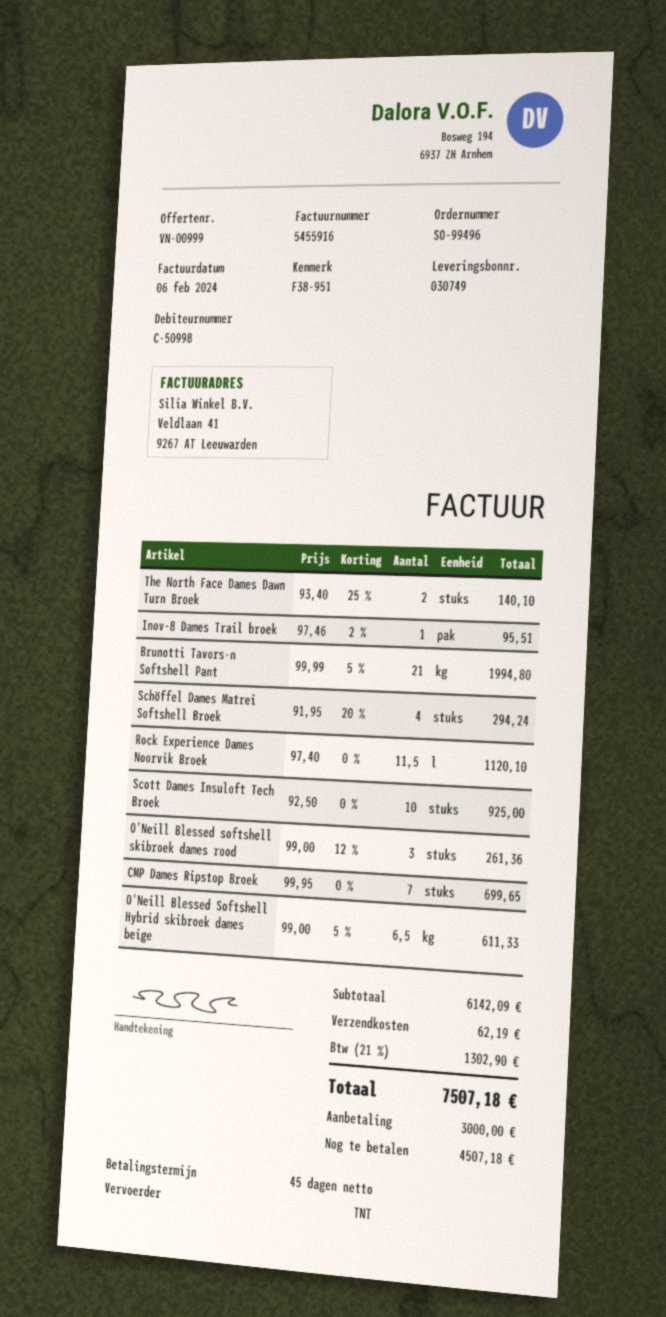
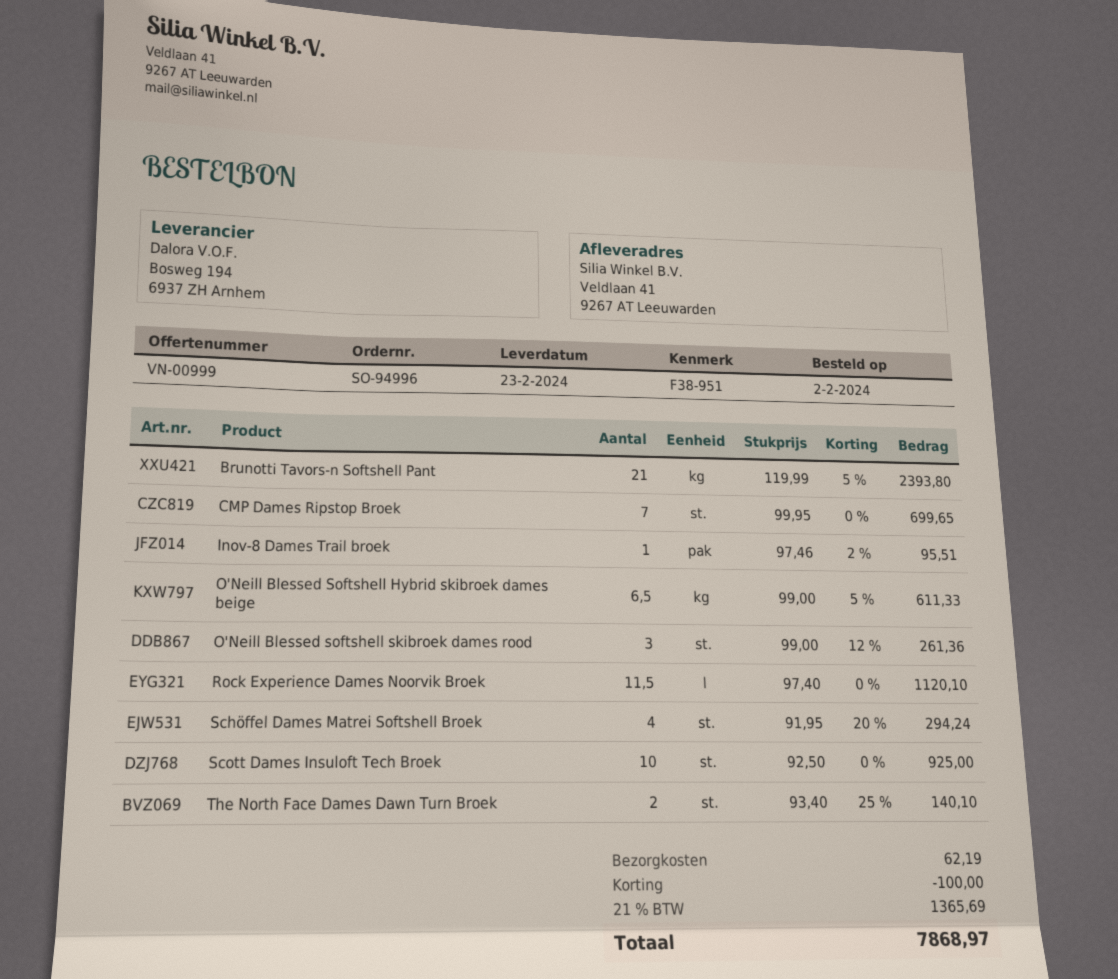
order number: SO-99496 -> SO-94996
Brunotti Tavors-n Softshell Pant: 21 x 99.99 - 5% = 1994.80 -> 21 x 119.99 - 5% = 2393.80
discount: none -> 100.00
tax: 21% = 1302.90 -> 21% = 1365.69
total: 7507.18 -> 7868.97

